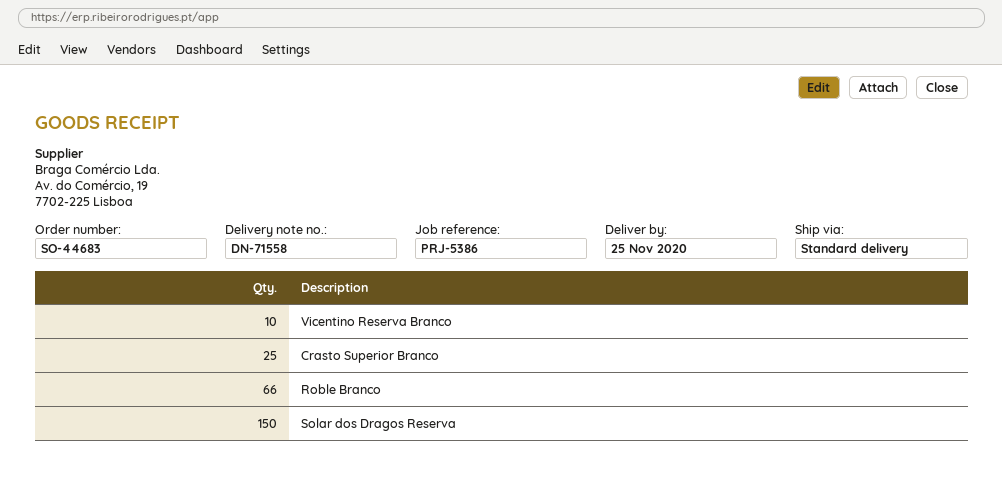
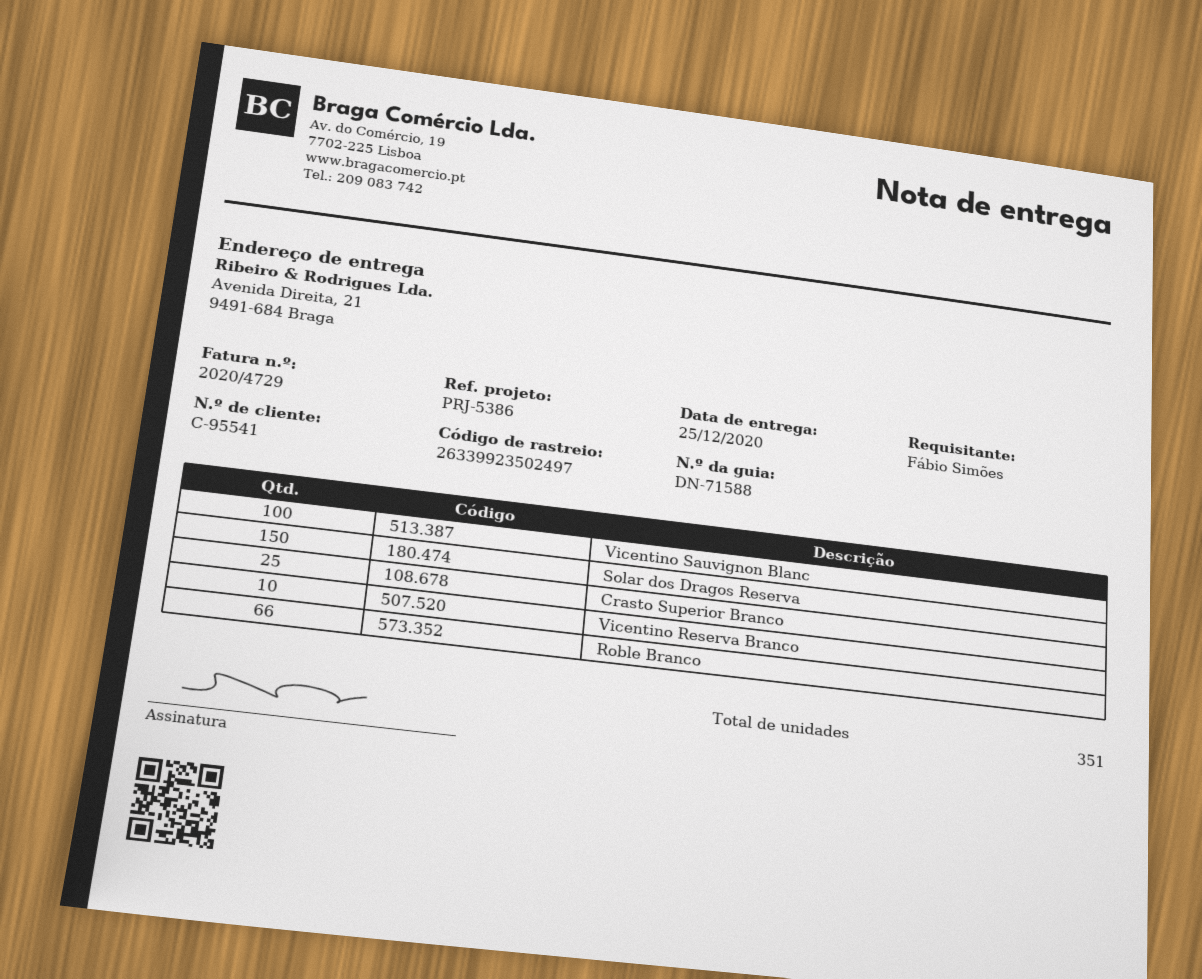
delivery note number: DN-71558 -> DN-71588
delivery date: 2020-11-25 -> 2020-12-25
Vicentino Sauvignon Blanc: none -> 100

